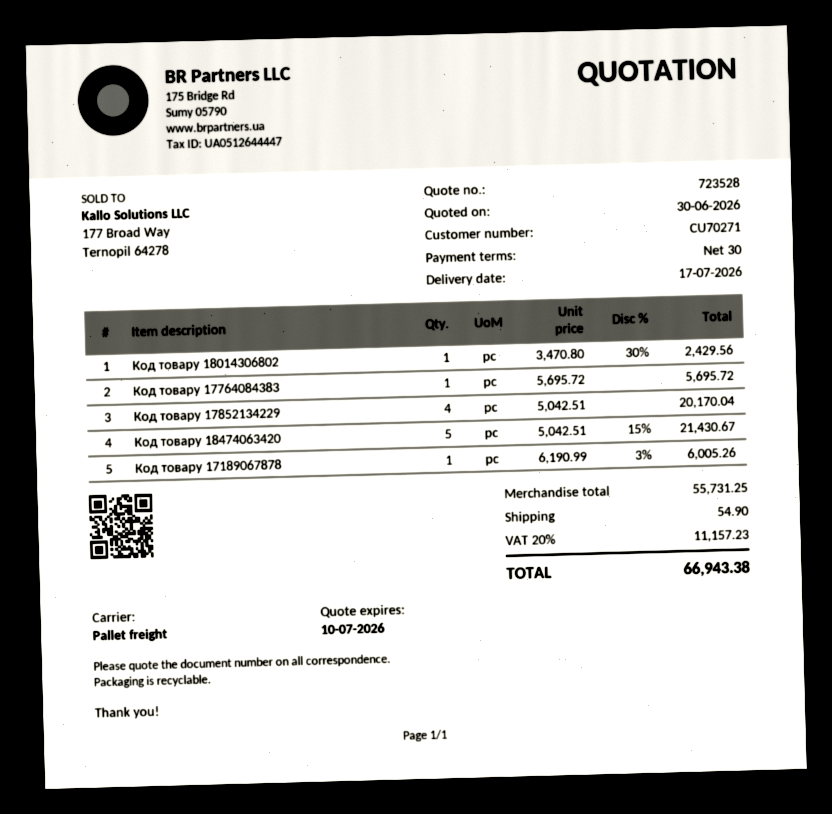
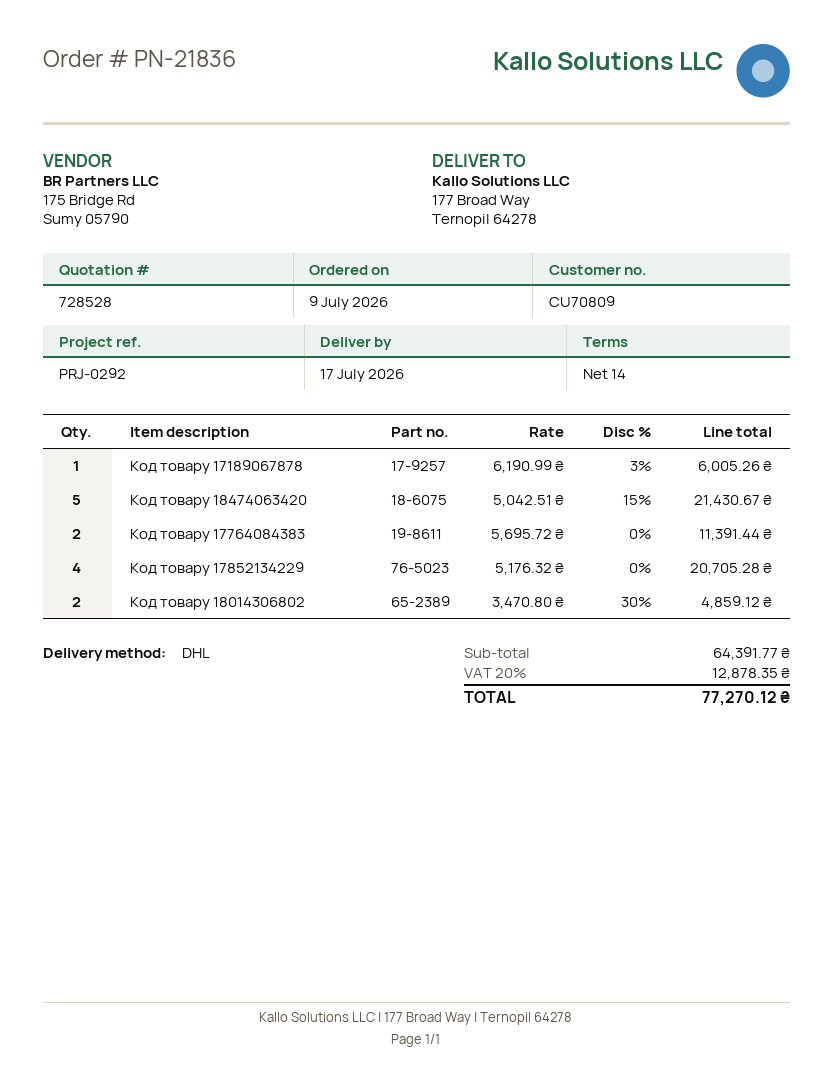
quote number: 723528 -> 728528
payment terms: 30 days -> 14 days
customer number: CU70271 -> CU70809
shipping method: pallet freight -> DHL
Код товару 18014306802: 1 x 3470.80 - 30% = 2429.56 -> 2 x 3470.80 - 30% = 4859.12
Код товару 17764084383: 1 x 5695.72 = 5695.72 -> 2 x 5695.72 = 11391.44
Код товару 17852134229: 4 x 5042.51 = 20170.04 -> 4 x 5176.32 = 20705.28
subtotal: 55731.25 -> 64391.77
shipping: 54.90 -> none
tax: 20% = 11157.23 -> 20% = 12878.35
total: 66943.38 -> 77270.12

